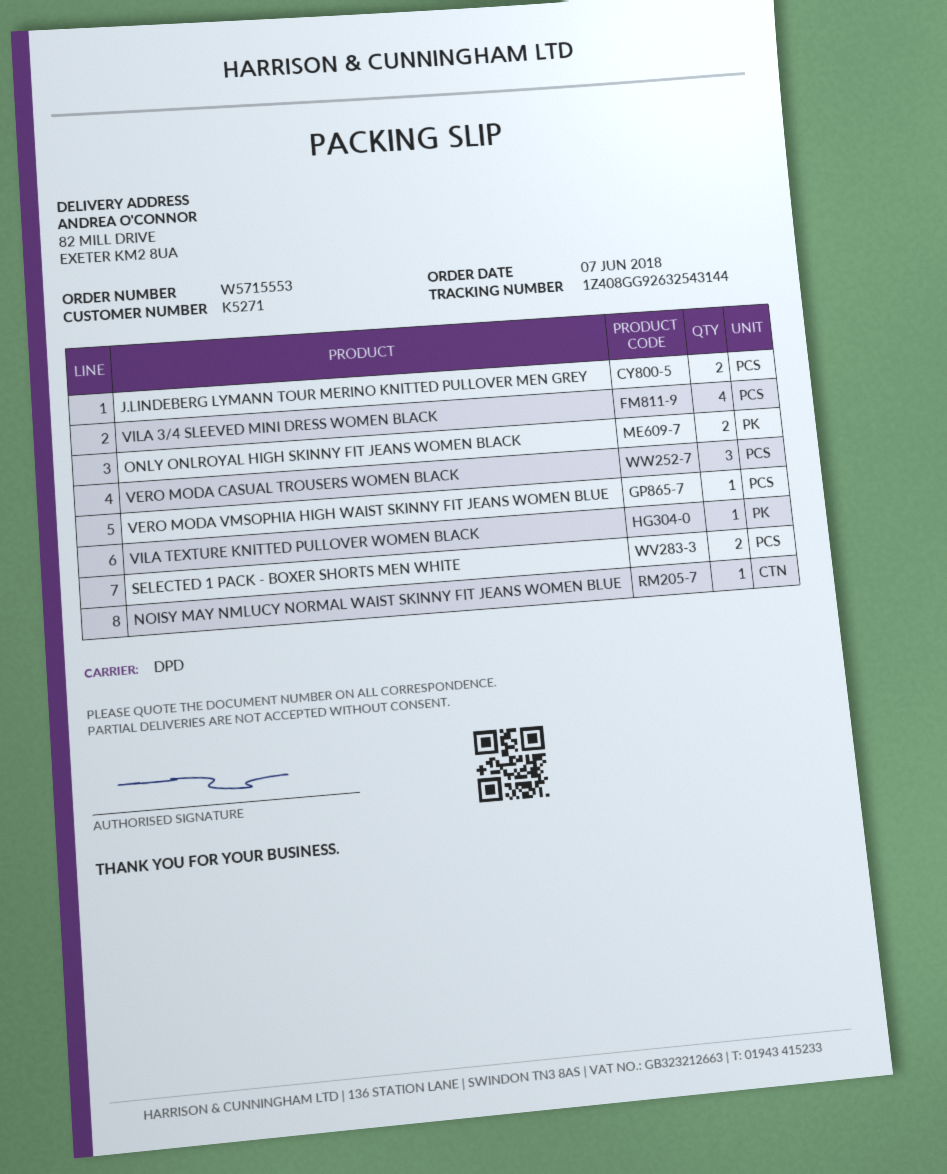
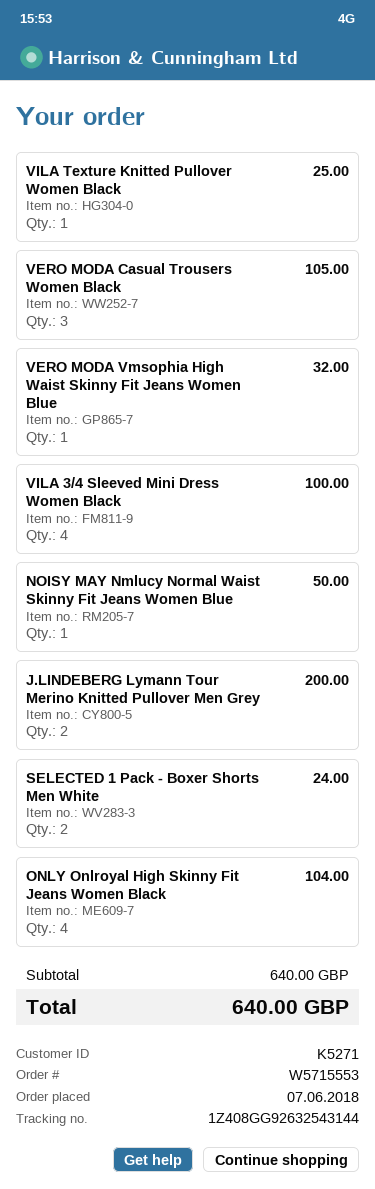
ONLY ONLROYAL HIGH SKINNY FIT JEANS WOMEN BLACK: 2 -> 4

